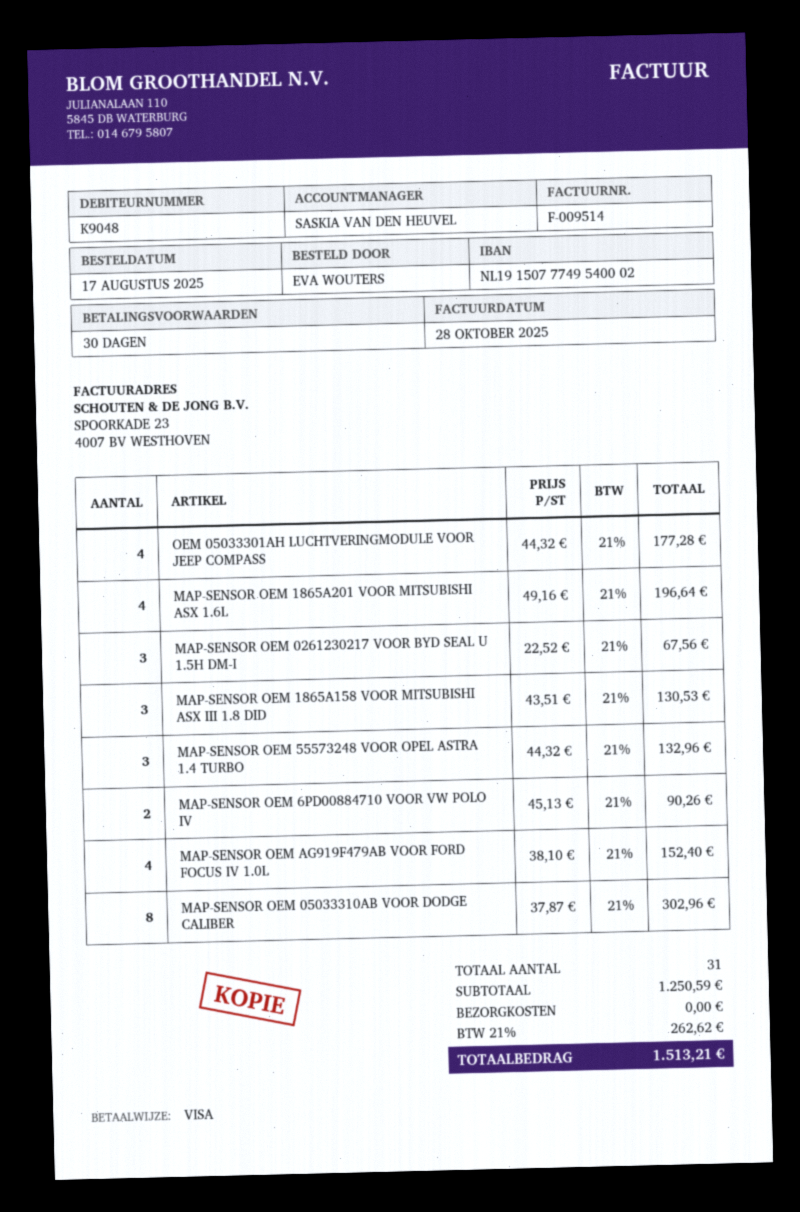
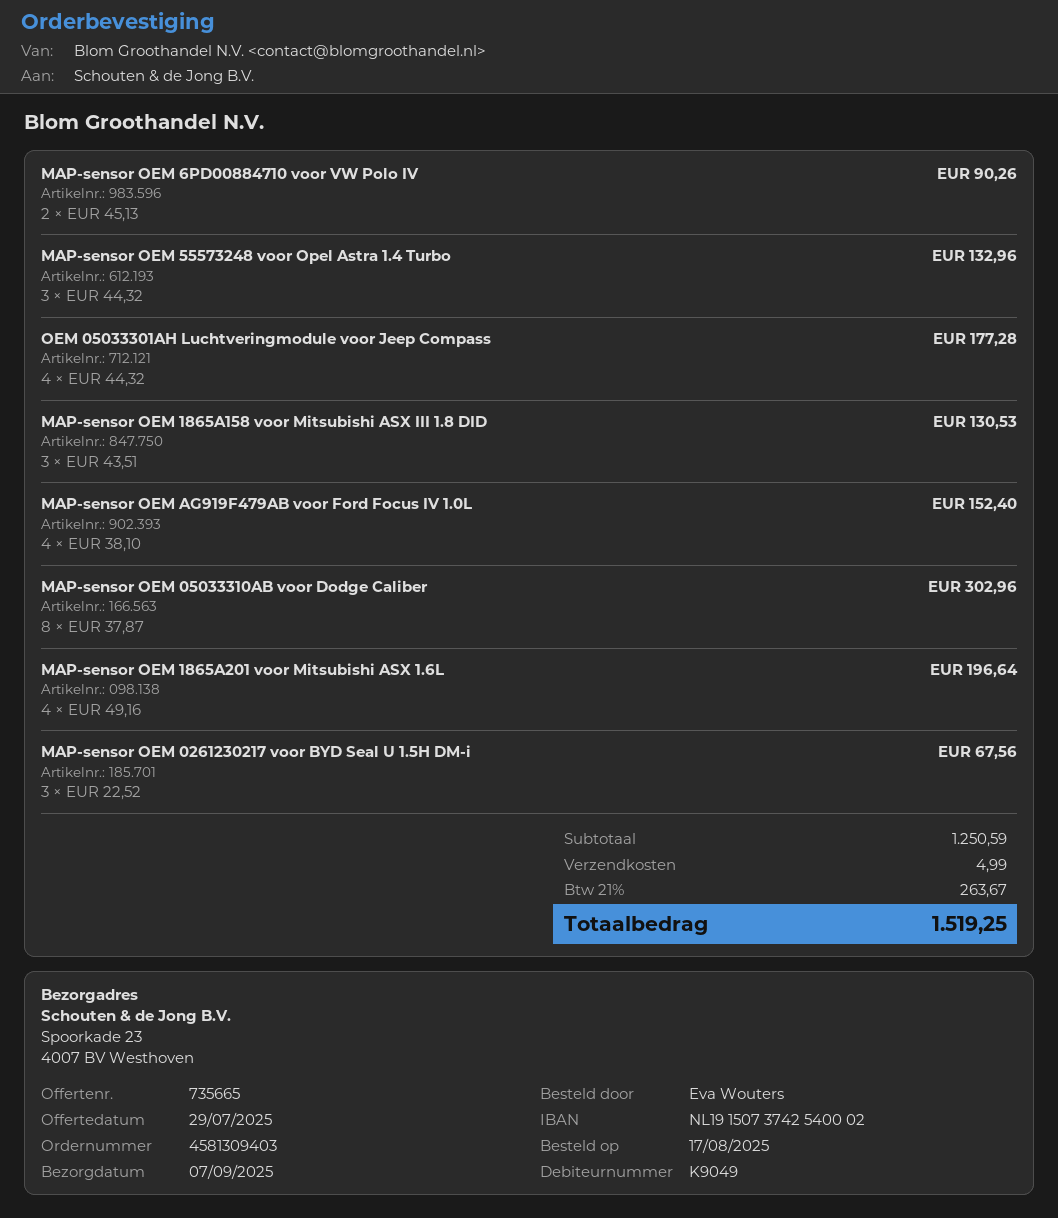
customer number: K9048 -> K9049
bank account: NL1915077749540002 -> NL1915073742540002
shipping: 0.00 -> 4.99
tax: 21% = 262.62 -> 21% = 263.67
total: 1513.21 -> 1519.25

